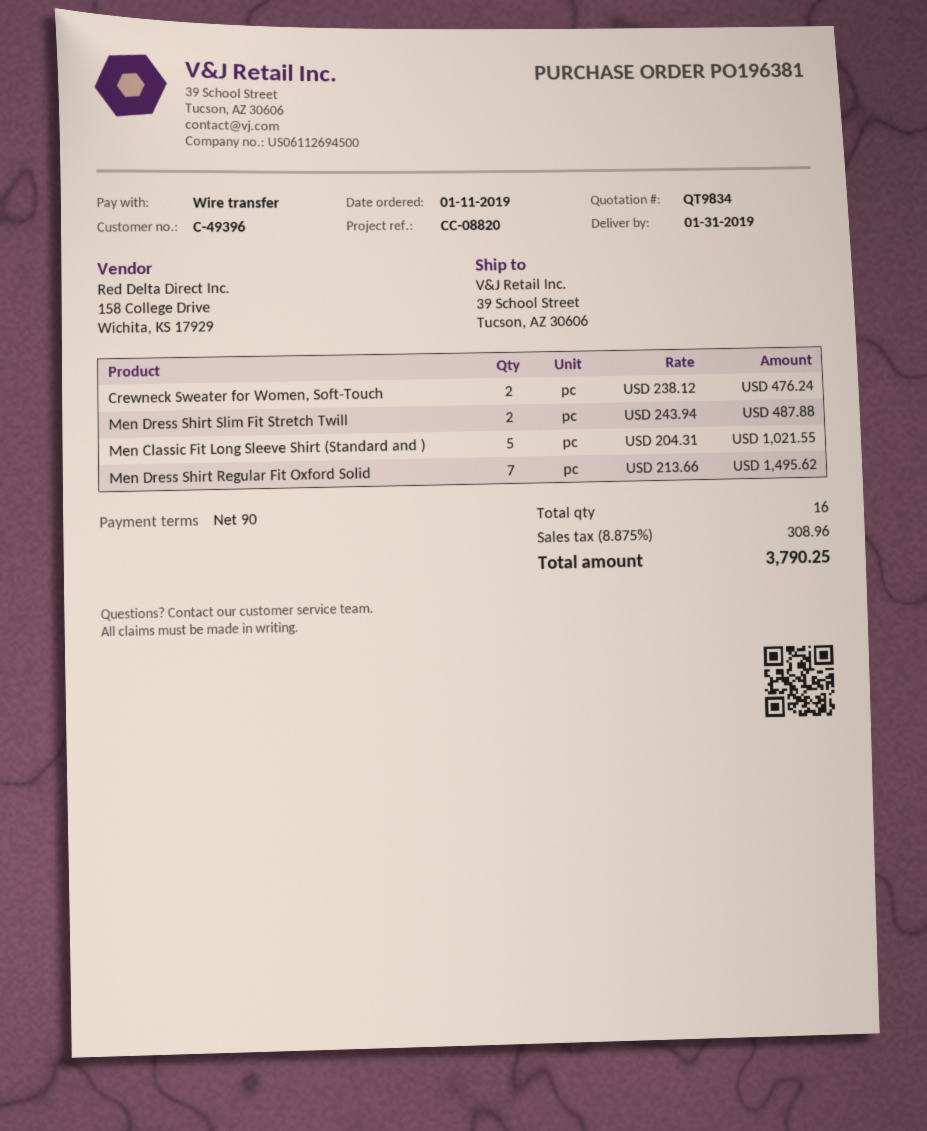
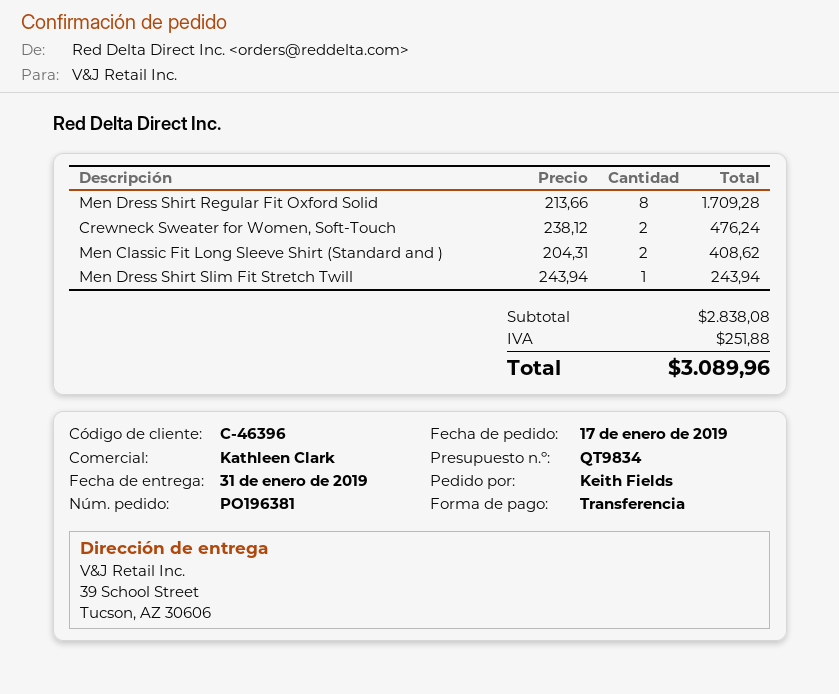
order date: 2019-01-11 -> 2019-01-17
customer number: C-49396 -> C-46396
Men Dress Shirt Slim Fit Stretch Twill: 2 x 243.94 = 487.88 -> 1 x 243.94 = 243.94
Men Classic Fit Long Sleeve Shirt (Standard and ): 5 x 204.31 = 1021.55 -> 2 x 204.31 = 408.62
Men Dress Shirt Regular Fit Oxford Solid: 7 x 213.66 = 1495.62 -> 8 x 213.66 = 1709.28
tax: 308.96 -> 251.88
total: 3790.25 -> 3089.96

